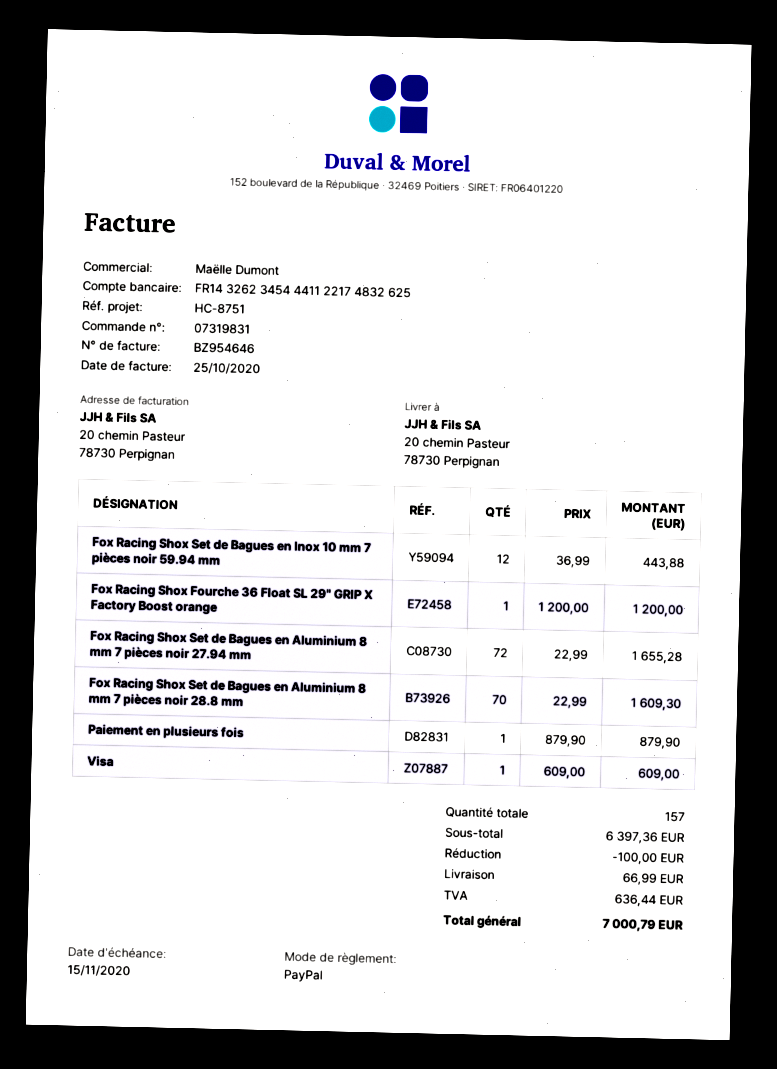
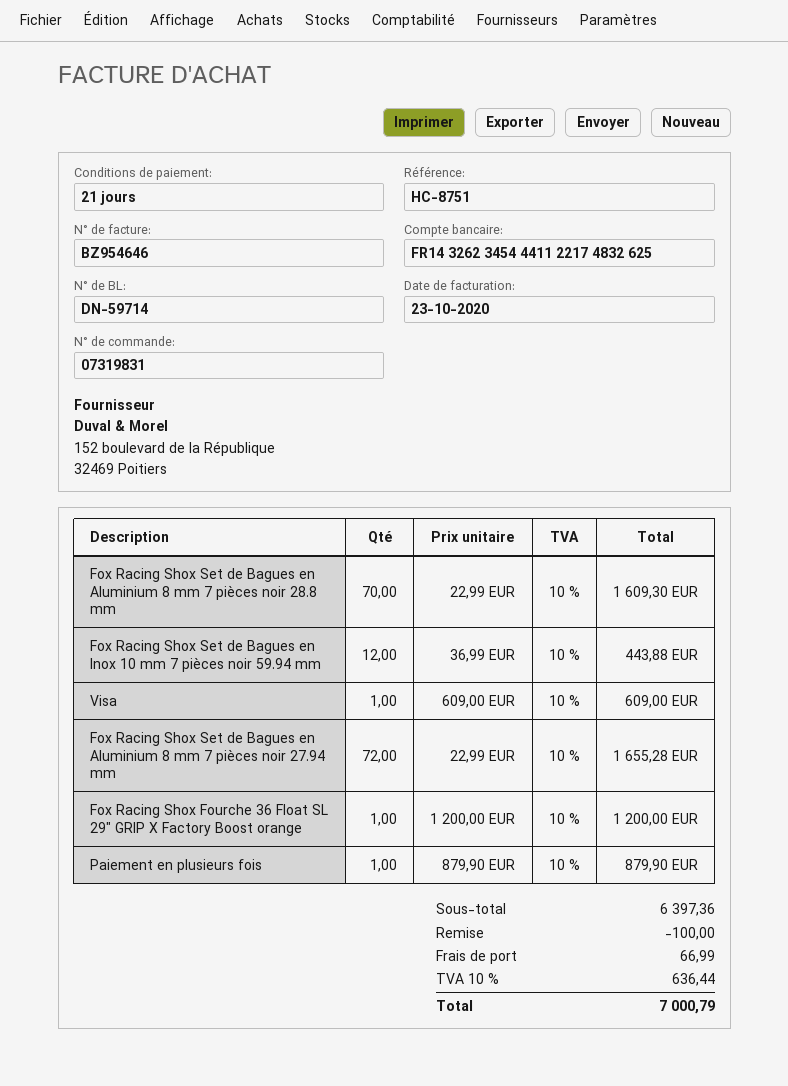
invoice date: 2020-10-25 -> 2020-10-23

